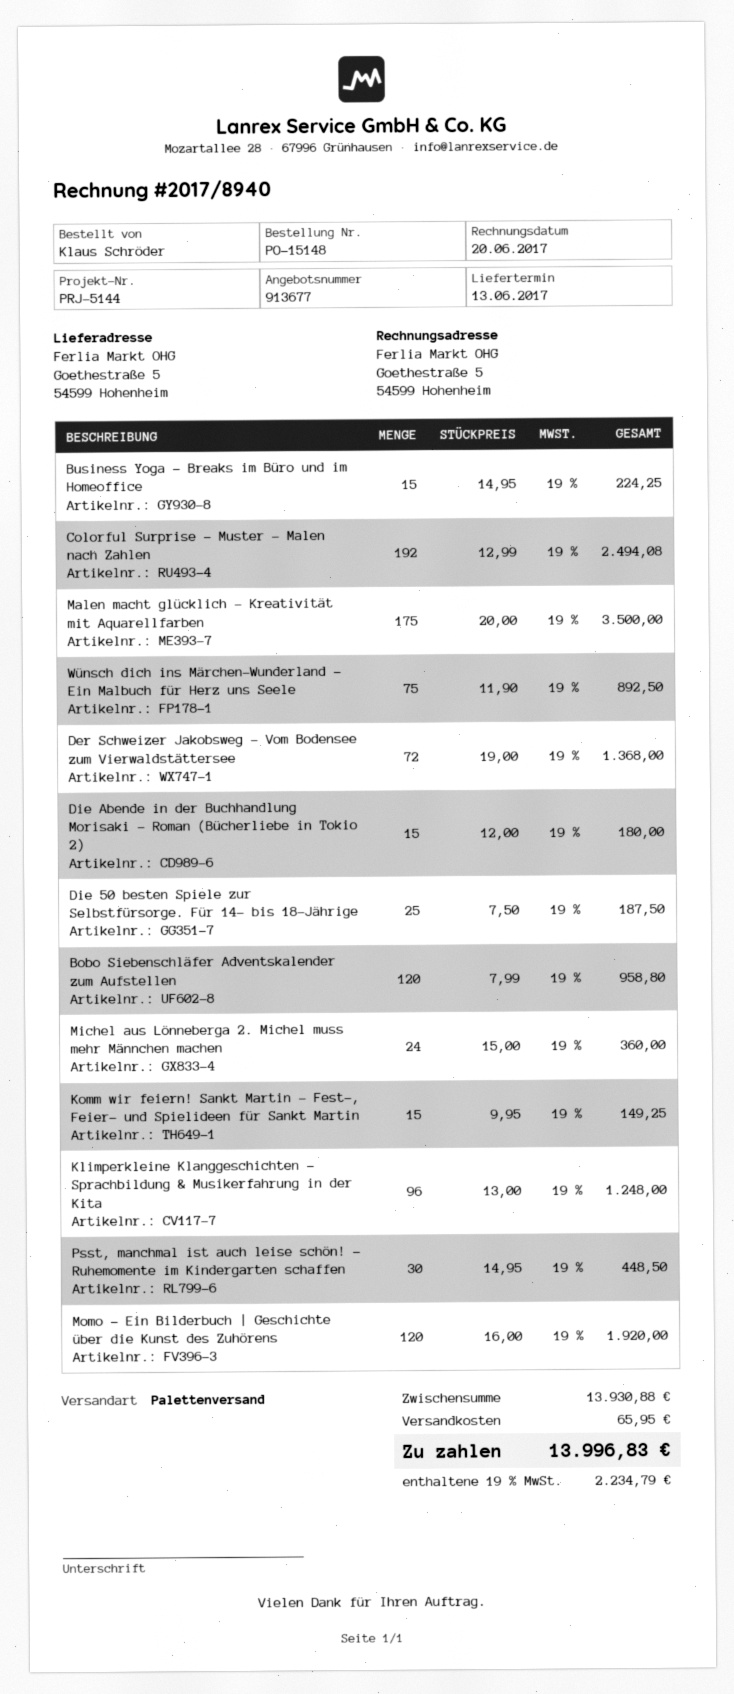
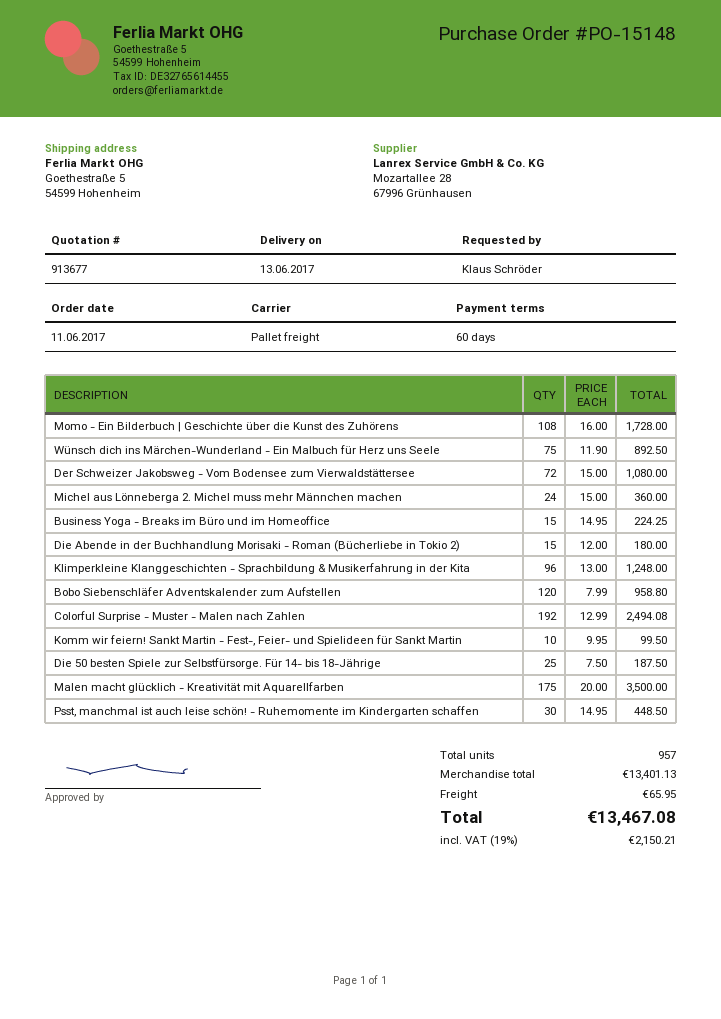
Der Schweizer Jakobsweg - Vom Bodensee zum Vierwaldstättersee: 72 x 19.00 = 1368.00 -> 72 x 15.00 = 1080.00
Komm wir feiern! Sankt Martin - Fest-, Feier- und Spielideen für Sankt Martin: 15 x 9.95 = 149.25 -> 10 x 9.95 = 99.50
Momo - Ein Bilderbuch | Geschichte über die Kunst des Zuhörens: 120 x 16.00 = 1920.00 -> 108 x 16.00 = 1728.00
subtotal: 13930.88 -> 13401.13
tax: 19% = 2234.79 -> 19% = 2150.21
total: 13996.83 -> 13467.08

